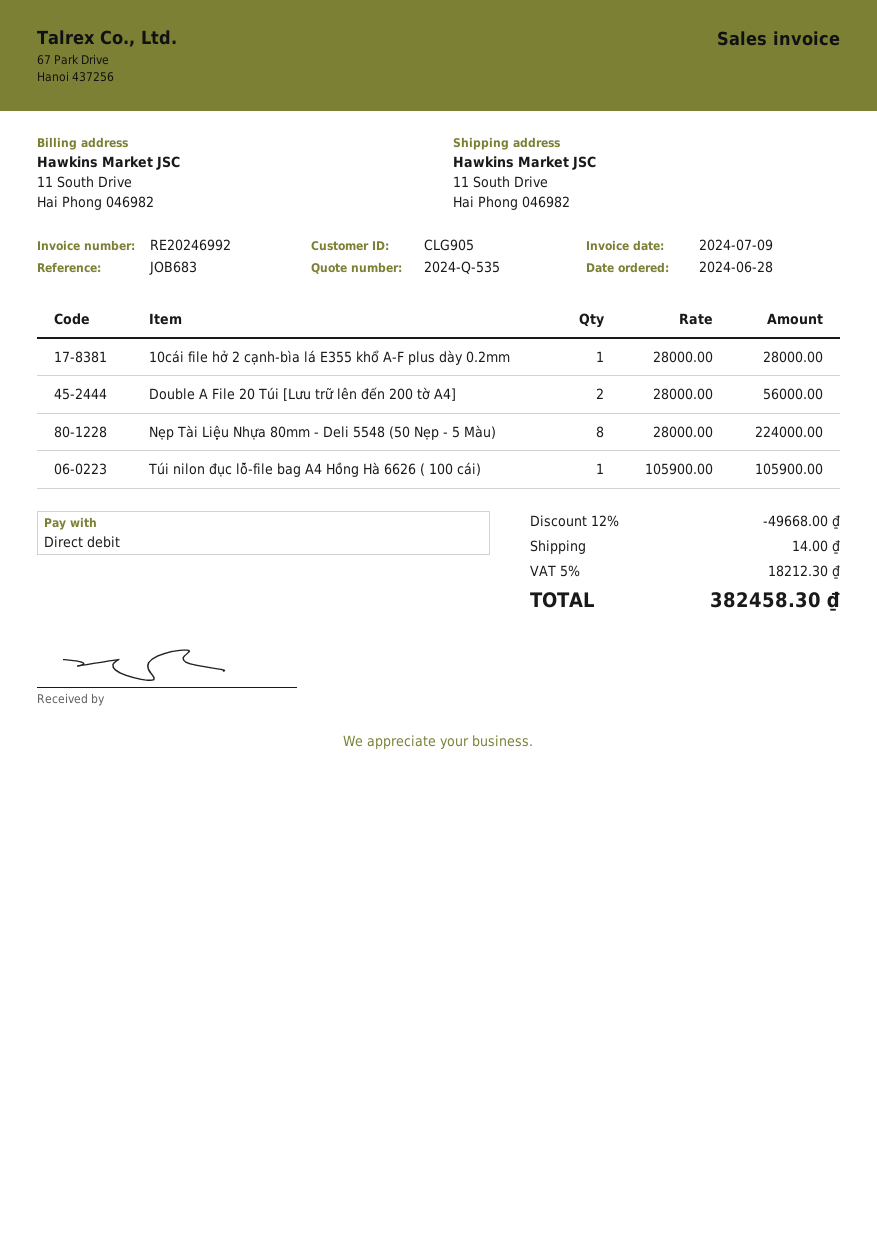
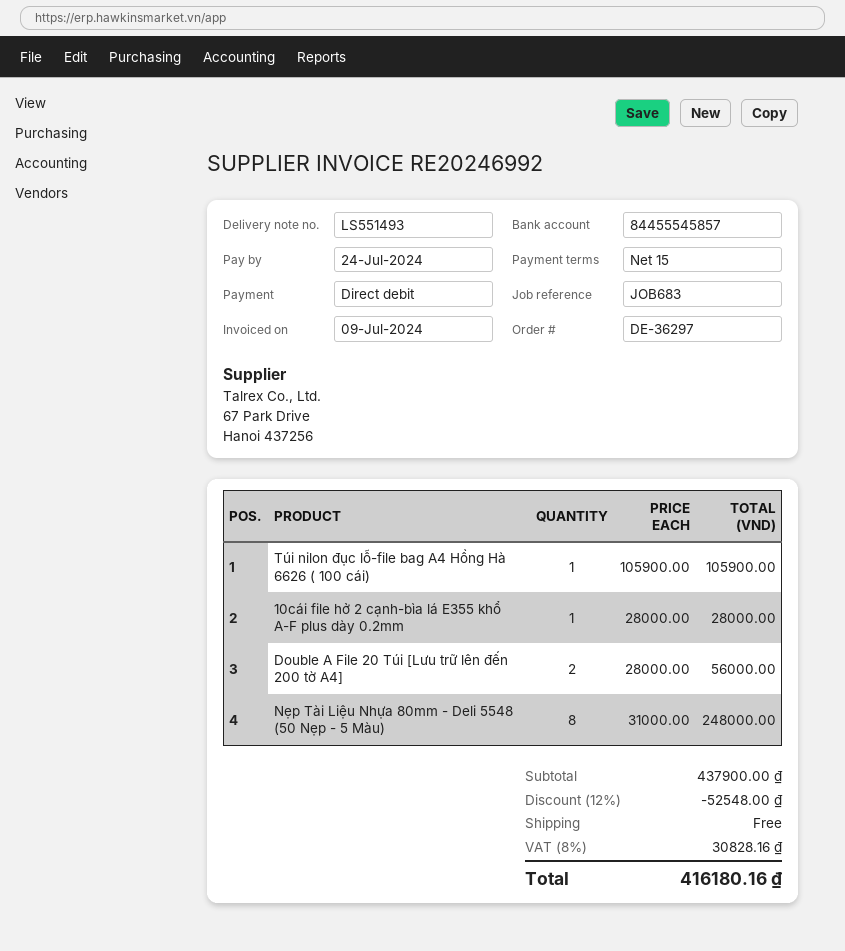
Nẹp Tài Liệu Nhựa 80mm - Deli 5548 (50 Nẹp - 5 Màu): 8 x 28000.00 = 224000.00 -> 8 x 31000.00 = 248000.00
discount: 12% = 49668.00 -> 12% = 52548.00
shipping: 14.00 -> 0.00
tax: 5% = 18212.30 -> 8% = 30828.16
total: 382458.30 -> 416180.16

